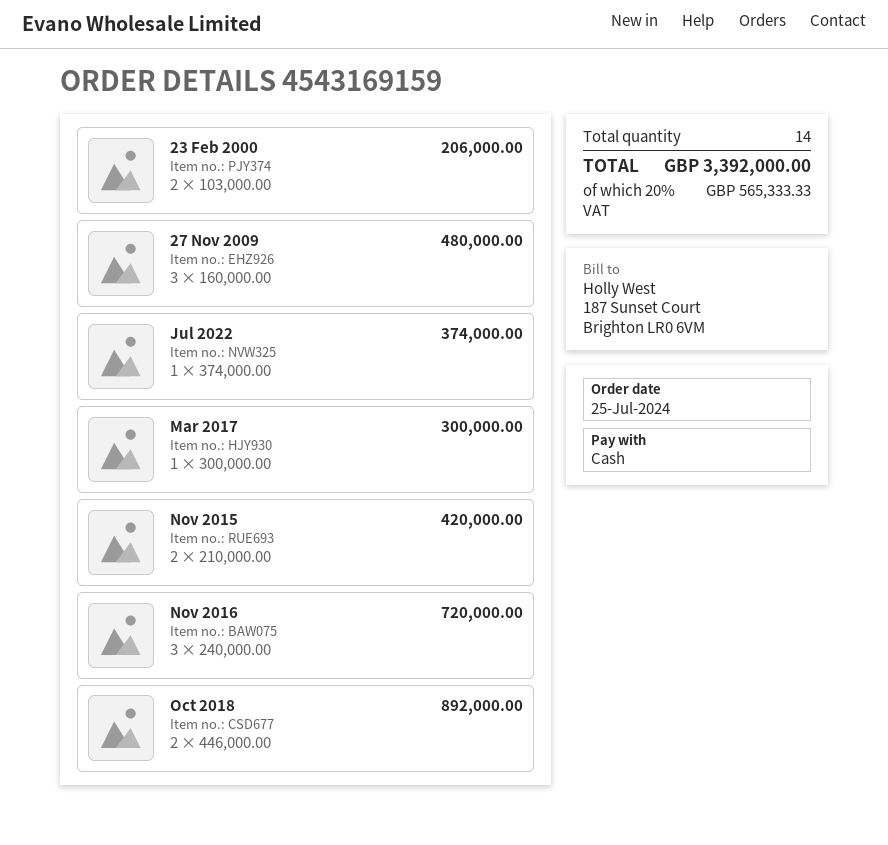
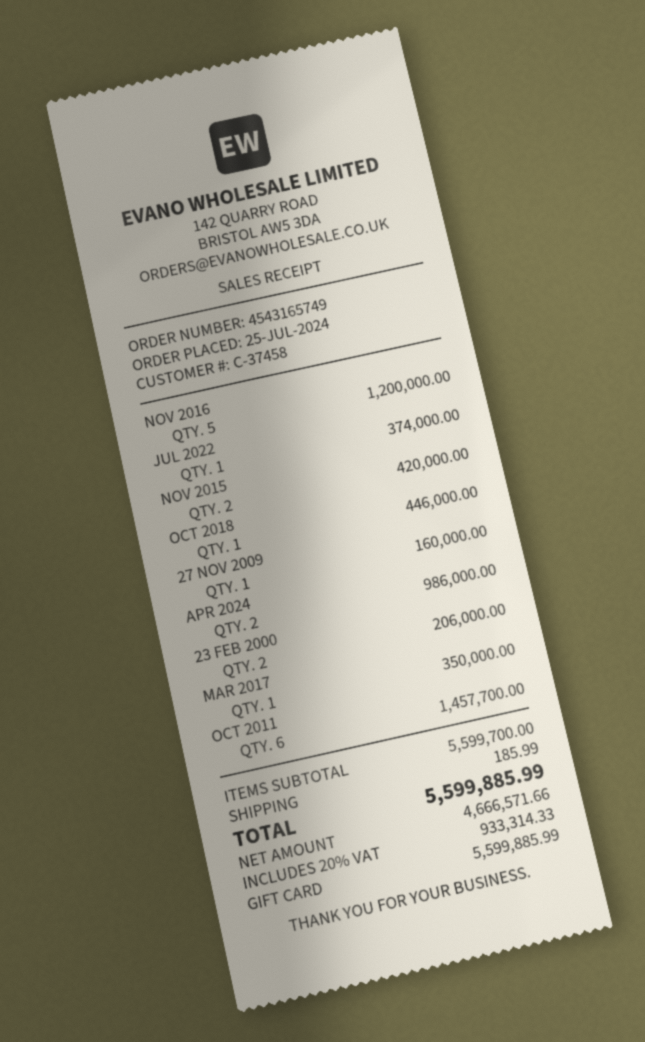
order number: 4543169159 -> 4543165749
payment method: cash -> gift card
27 Nov 2009: 3 for 480000.00 -> 1 for 160000.00
Mar 2017: 1 for 300000.00 -> 1 for 350000.00
Nov 2016: 3 for 720000.00 -> 5 for 1200000.00
Oct 2018: 2 for 892000.00 -> 1 for 446000.00
APR 2024: none -> 2 for 986000.00
OCT 2011: none -> 6 for 1457700.00
shipping: none -> 185.99
tax: 20% = 565333.33 -> 20% = 933314.33
total: 3392000.00 -> 5599885.99

